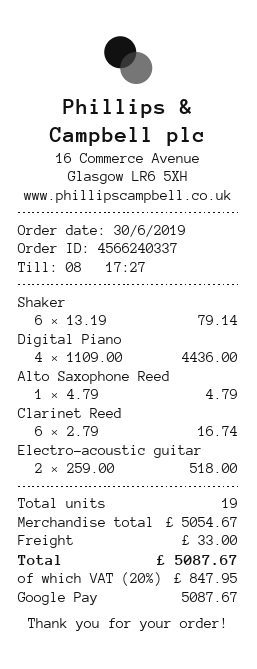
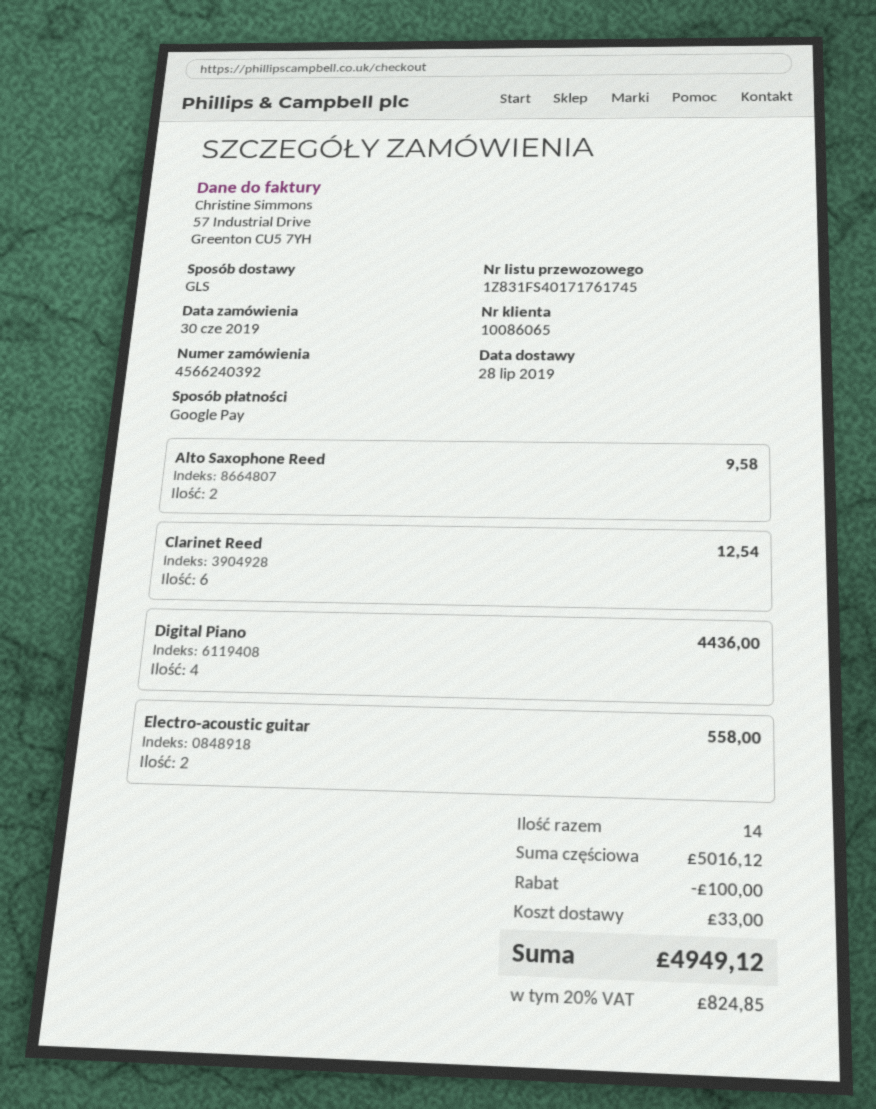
order number: 4566240337 -> 4566240392
Shaker: 6 for 79.14 -> none
Alto Saxophone Reed: 1 for 4.79 -> 2 for 9.58
Clarinet Reed: 6 for 16.74 -> 6 for 12.54
Electro-acoustic guitar: 2 for 518.00 -> 2 for 558.00
total quantity: 19 -> 14
subtotal: 5054.67 -> 5016.12
discount: none -> 100.00
tax: 20% = 847.95 -> 20% = 824.85
total: 5087.67 -> 4949.12

